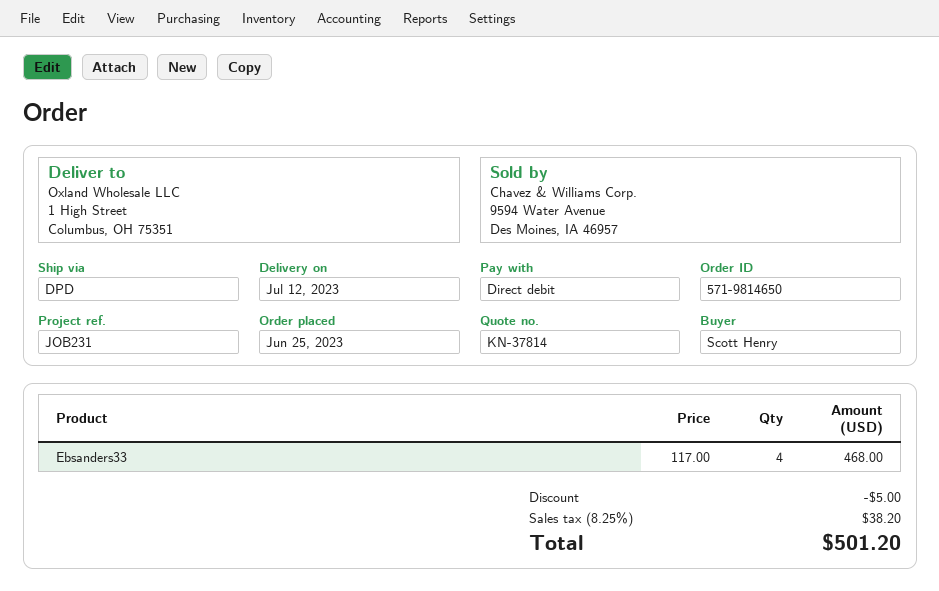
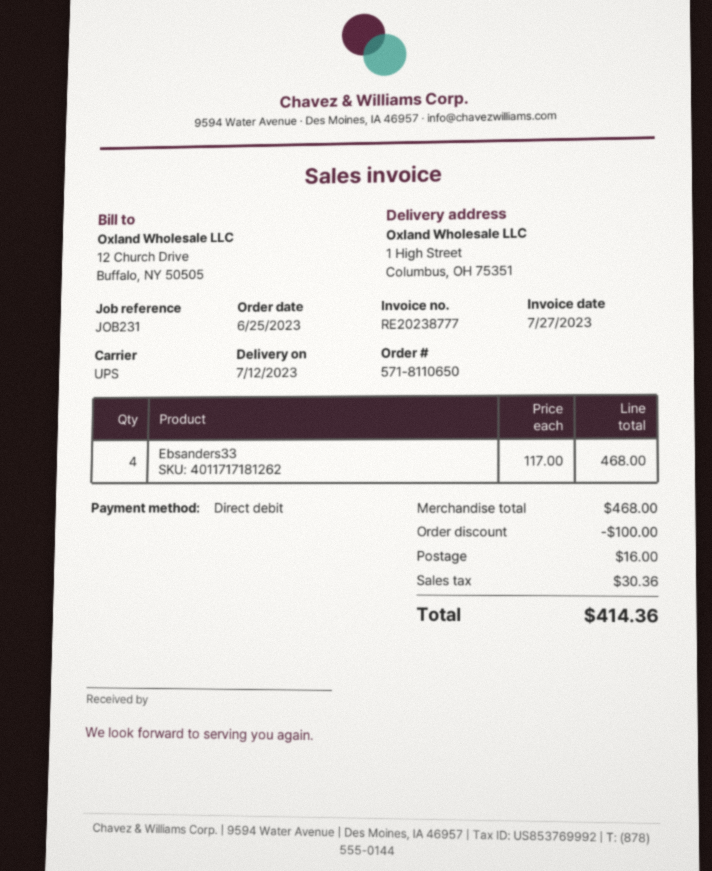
order number: 571-9814650 -> 571-8110650
shipping method: DPD -> UPS
discount: 5.00 -> 100.00
shipping: none -> 16.00
tax: 38.20 -> 30.36
total: 501.20 -> 414.36

